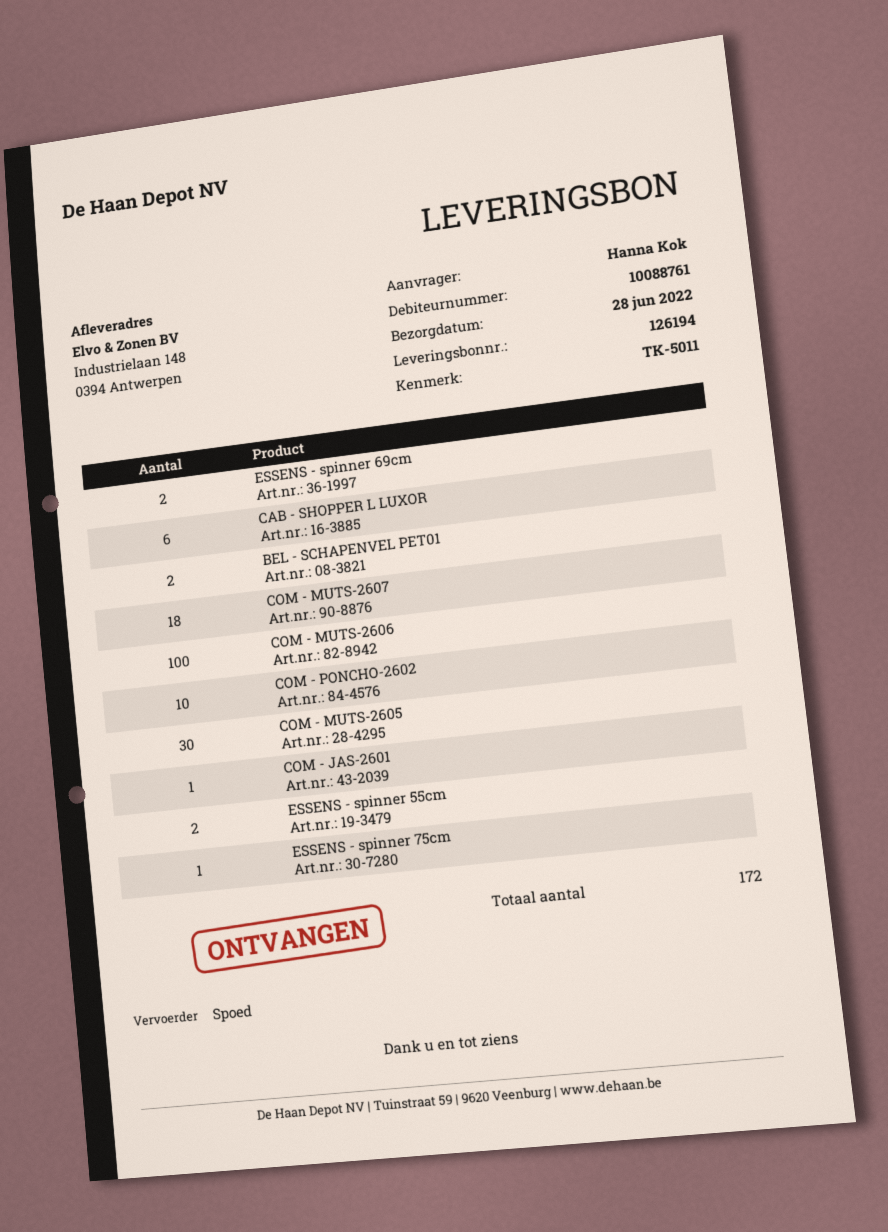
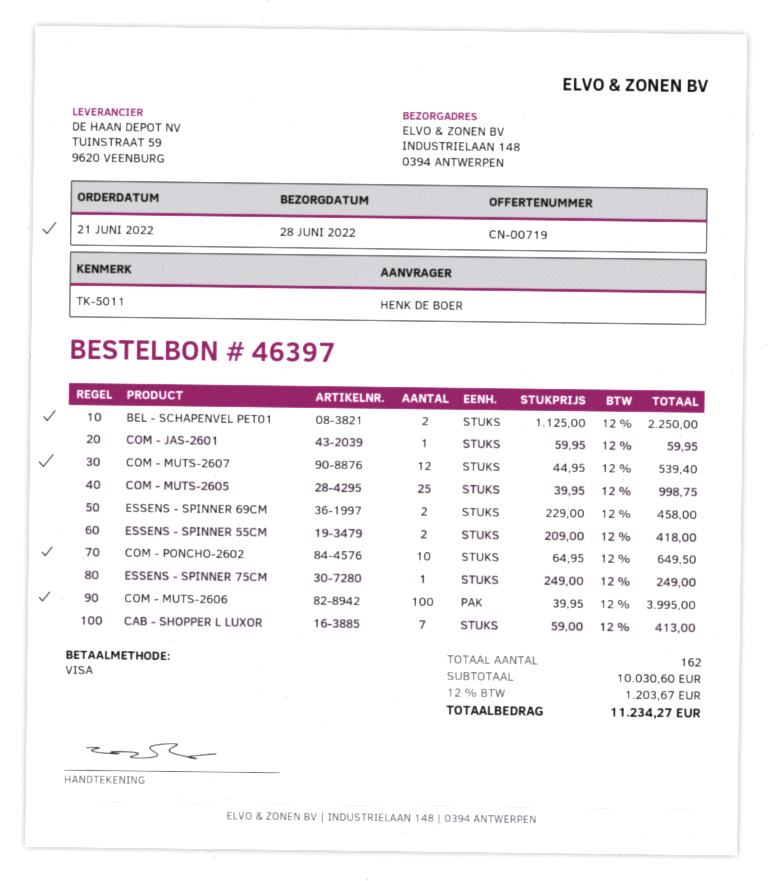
ordered by: Hanna Kok -> HENK DE BOER
CAB - SHOPPER L LUXOR: 6 -> 7
COM - MUTS-2607: 18 -> 12
COM - MUTS-2605: 30 -> 25
total quantity: 172 -> 162

